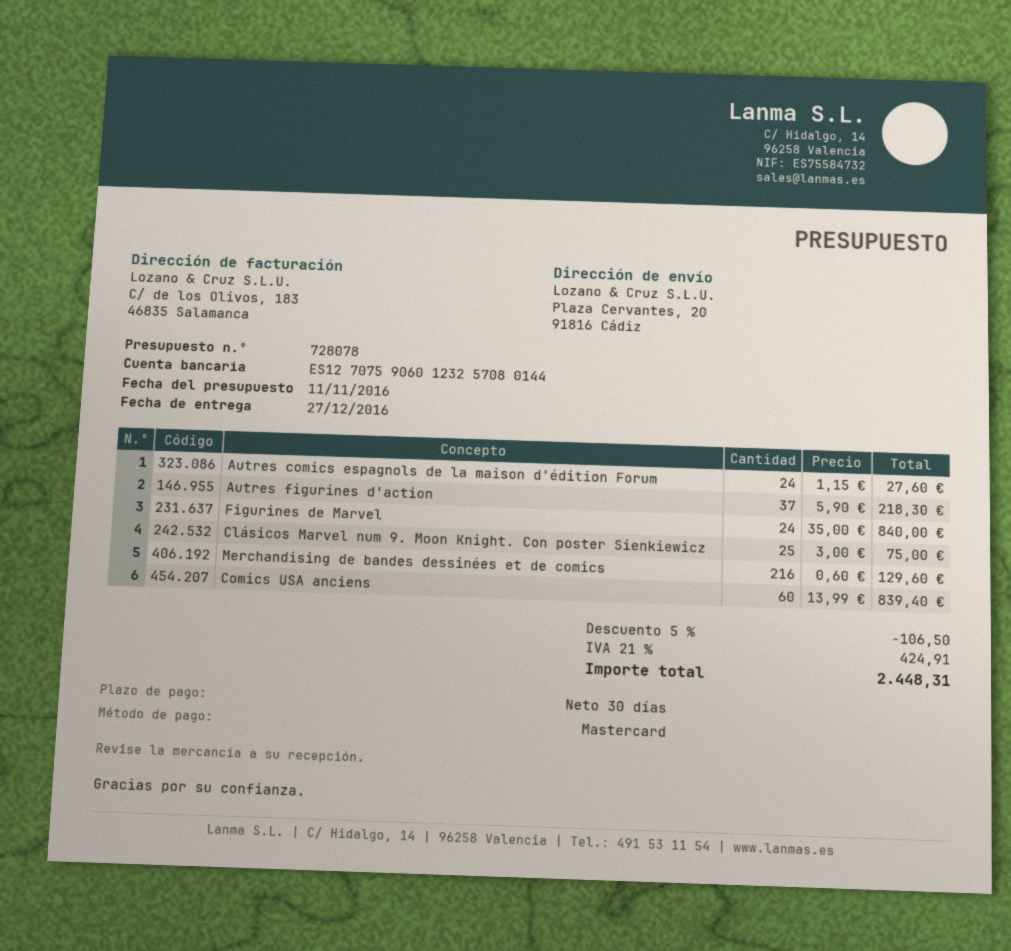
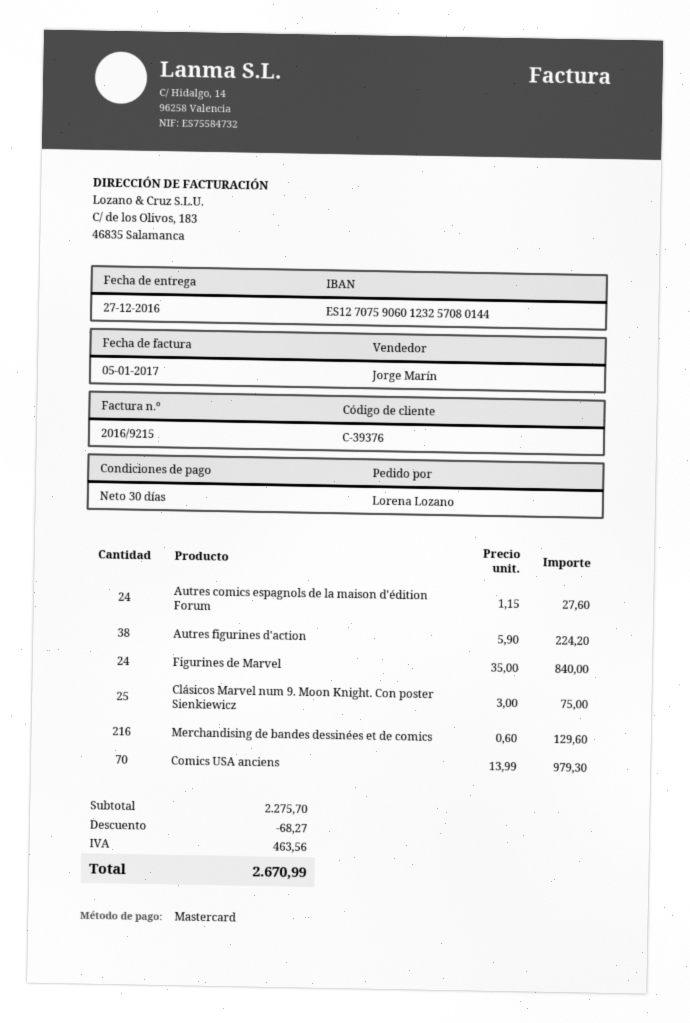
Autres figurines d'action: 37 x 5.90 = 218.30 -> 38 x 5.90 = 224.20
Comics USA anciens: 60 x 13.99 = 839.40 -> 70 x 13.99 = 979.30
discount: 106.50 -> 68.27
tax: 424.91 -> 463.56
total: 2448.31 -> 2670.99

